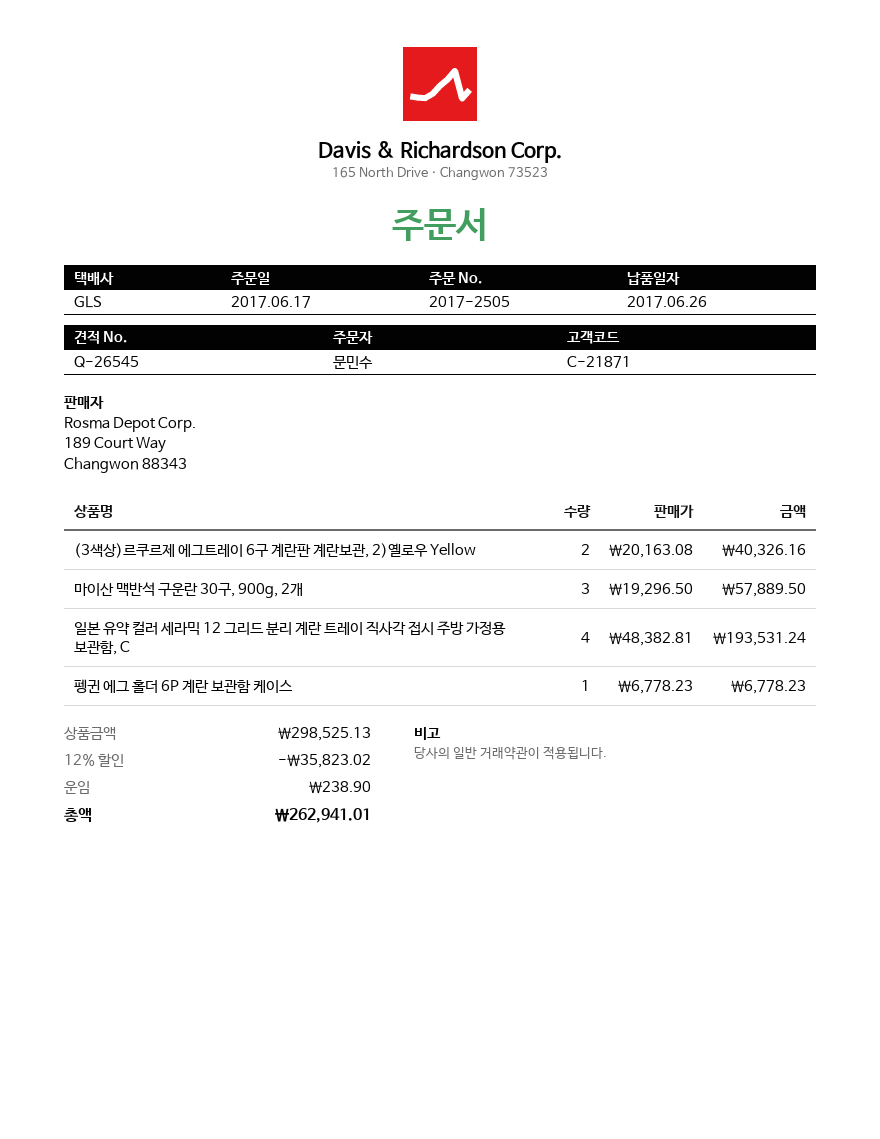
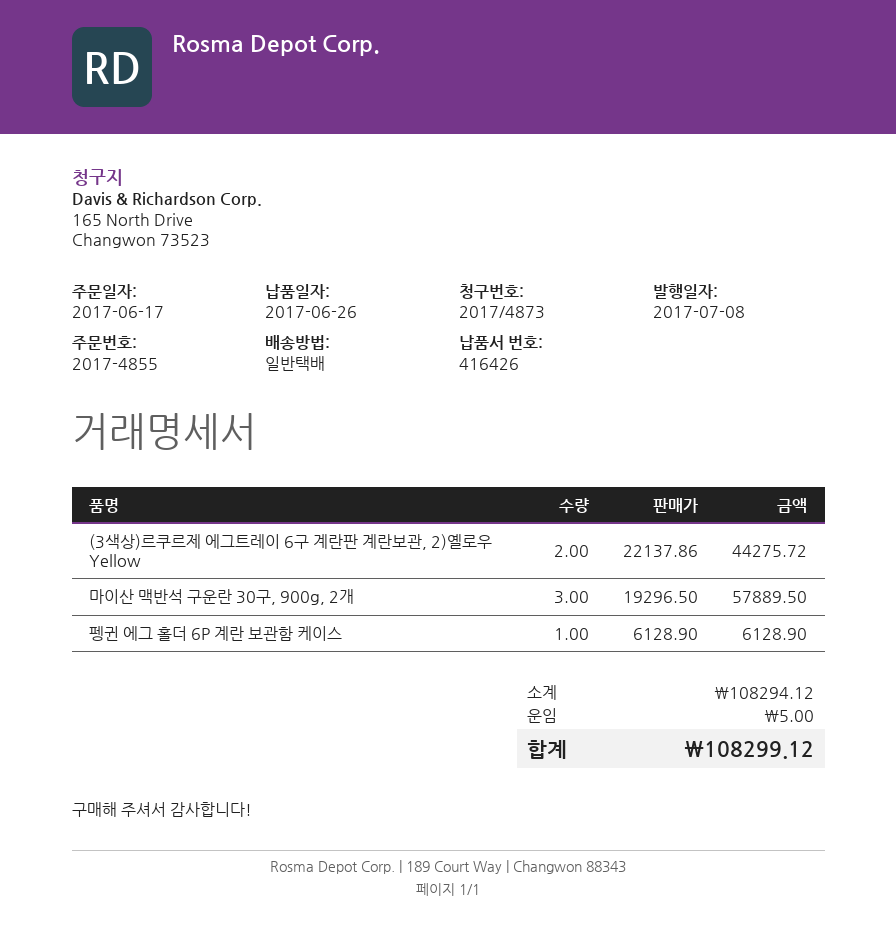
order number: 2017-2505 -> 2017-4855
shipping method: GLS -> standard
(3색상)르쿠르제 에그트레이 6구 계란판 계란보관, 2)옐로우 Yellow: 2 x 20163.08 = 40326.16 -> 2 x 22137.86 = 44275.72
일본 유약 컬러 세라믹 12 그리드 분리 계란 트레이 직사각 접시 주방 가정용 보관함, C: 4 x 48382.81 = 193531.24 -> none
펭귄 에그 홀더 6P 계란 보관함 케이스: 1 x 6778.23 = 6778.23 -> 1 x 6128.90 = 6128.90
subtotal: 298525.13 -> 108294.12
discount: 12% = 35823.02 -> none
shipping: 238.90 -> 5.00
total: 262941.01 -> 108299.12

